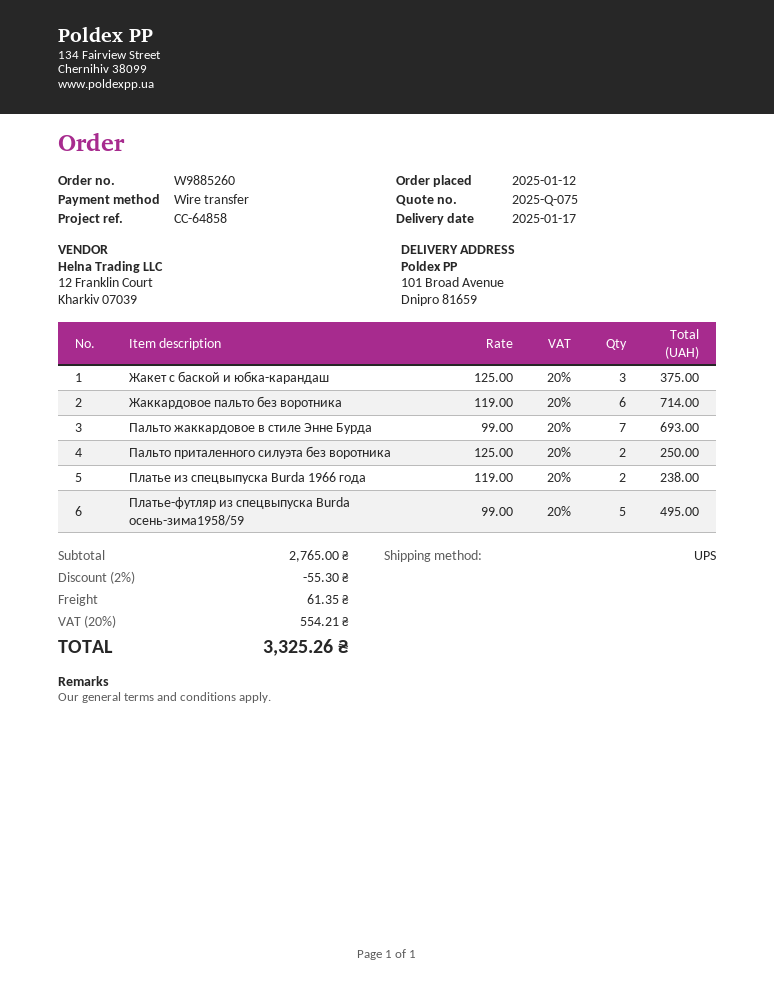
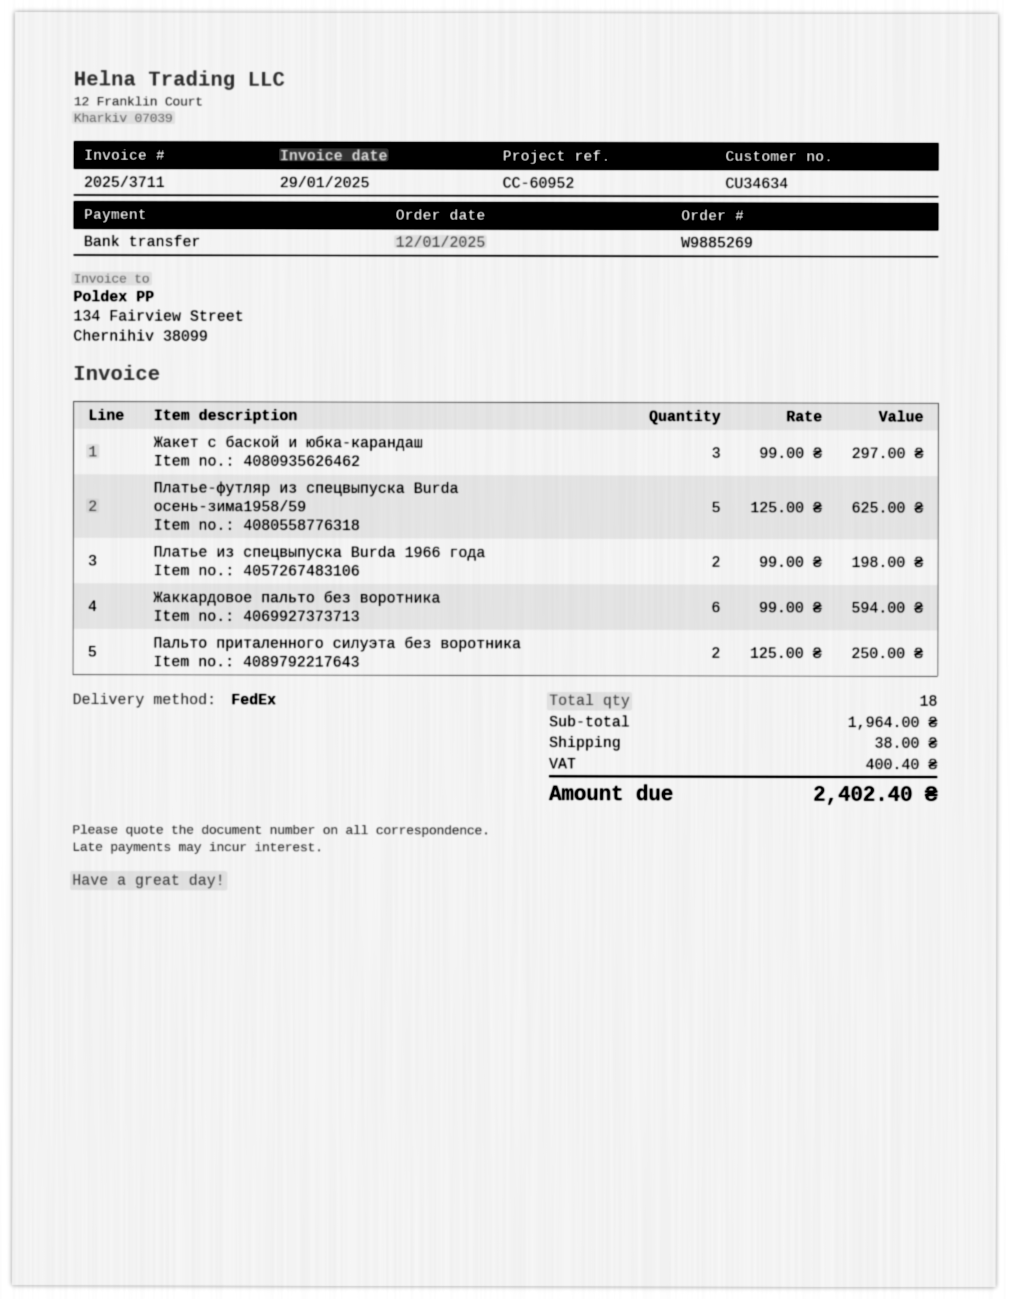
order number: W9885260 -> W9885269
reference: CC-64858 -> CC-60952
shipping method: UPS -> FedEx
Жакет с баской и юбка-карандаш: 3 x 125.00 = 375.00 -> 3 x 99.00 = 297.00
Жаккардовое пальто без воротника: 6 x 119.00 = 714.00 -> 6 x 99.00 = 594.00
Пальто жаккардовое в стиле Энне Бурда: 7 x 99.00 = 693.00 -> none
Платье из спецвыпуска Burda 1966 года: 2 x 119.00 = 238.00 -> 2 x 99.00 = 198.00
Платье-футляр из спецвыпуска Burda осень-зима1958/59: 5 x 99.00 = 495.00 -> 5 x 125.00 = 625.00
subtotal: 2765.00 -> 1964.00
discount: 2% = 55.30 -> none
shipping: 61.35 -> 38.00
tax: 554.21 -> 400.40
total: 3325.26 -> 2402.40

